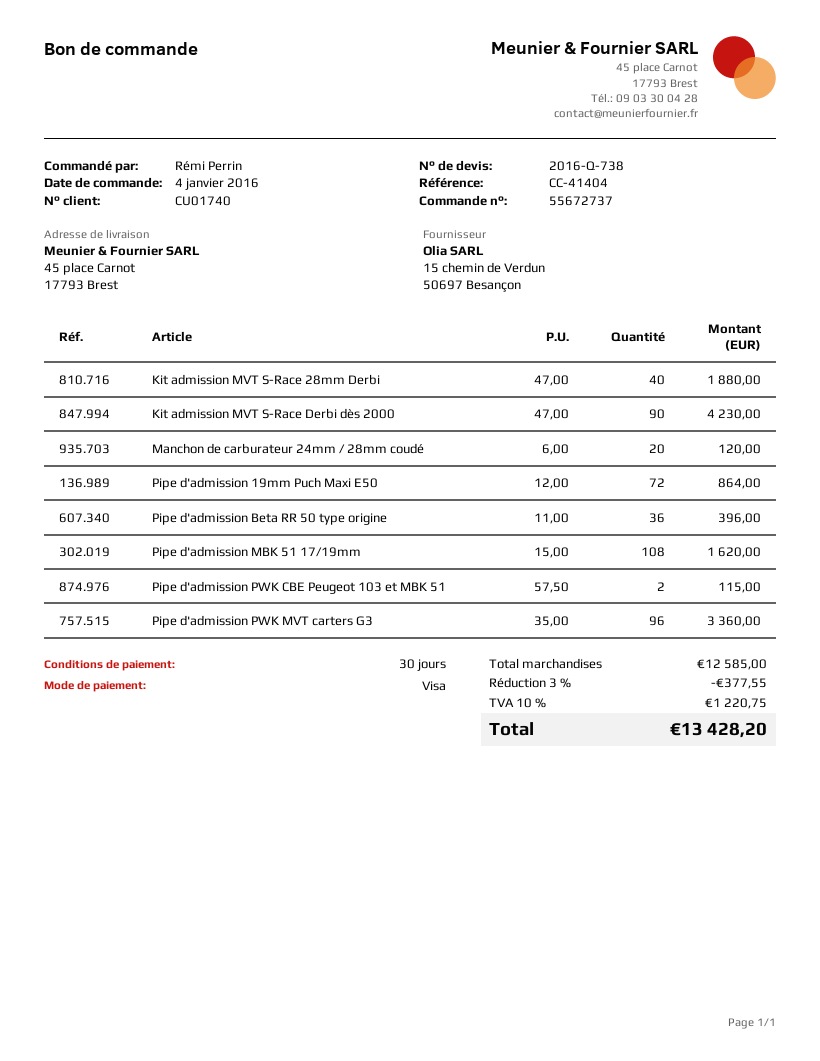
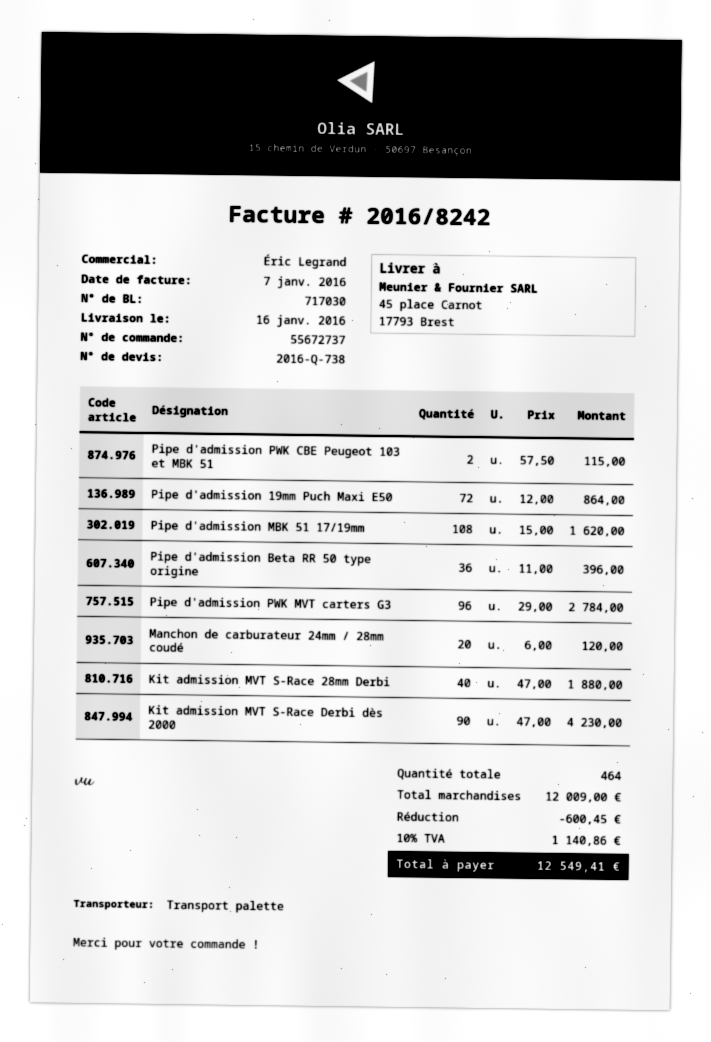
Pipe d'admission PWK MVT carters G3: 96 x 35.00 = 3360.00 -> 96 x 29.00 = 2784.00
subtotal: 12585.00 -> 12009.00
discount: 377.55 -> 600.45
tax: 10% = 1220.75 -> 10% = 1140.86
total: 13428.20 -> 12549.41

